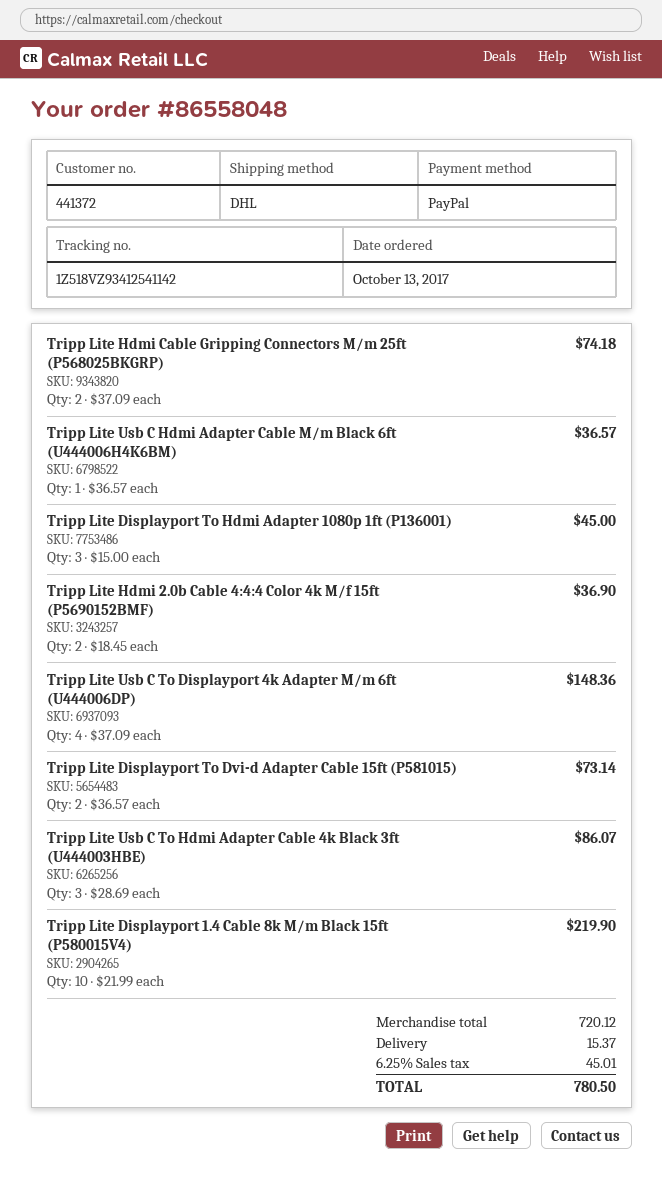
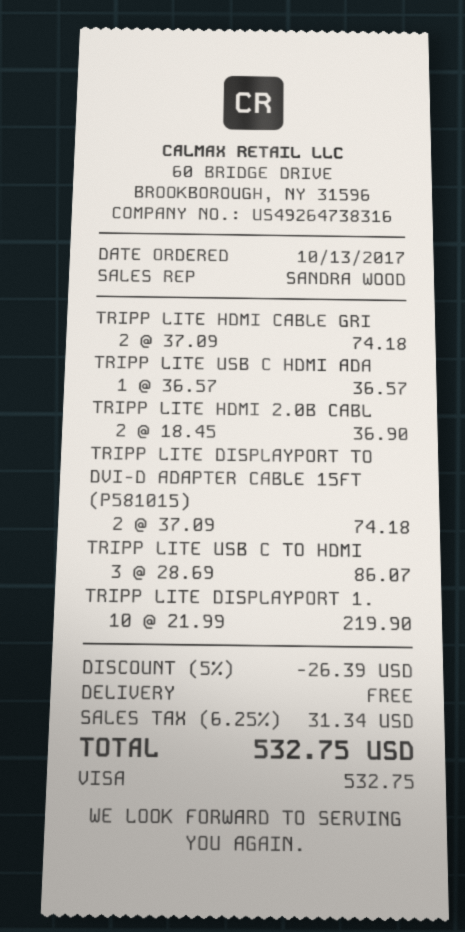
payment method: PayPal -> Visa
Tripp Lite Displayport To Hdmi Adapter 1080p 1ft (P136001): 3 x 15.00 = 45.00 -> none
Tripp Lite Usb C To Displayport 4k Adapter M/m 6ft (U444006DP): 4 x 37.09 = 148.36 -> none
Tripp Lite Displayport To Dvi-d Adapter Cable 15ft (P581015): 2 x 36.57 = 73.14 -> 2 x 37.09 = 74.18
discount: none -> 5% = 26.39
shipping: 15.37 -> 0.00
tax: 6.25% = 45.01 -> 6.25% = 31.34
total: 780.50 -> 532.75

